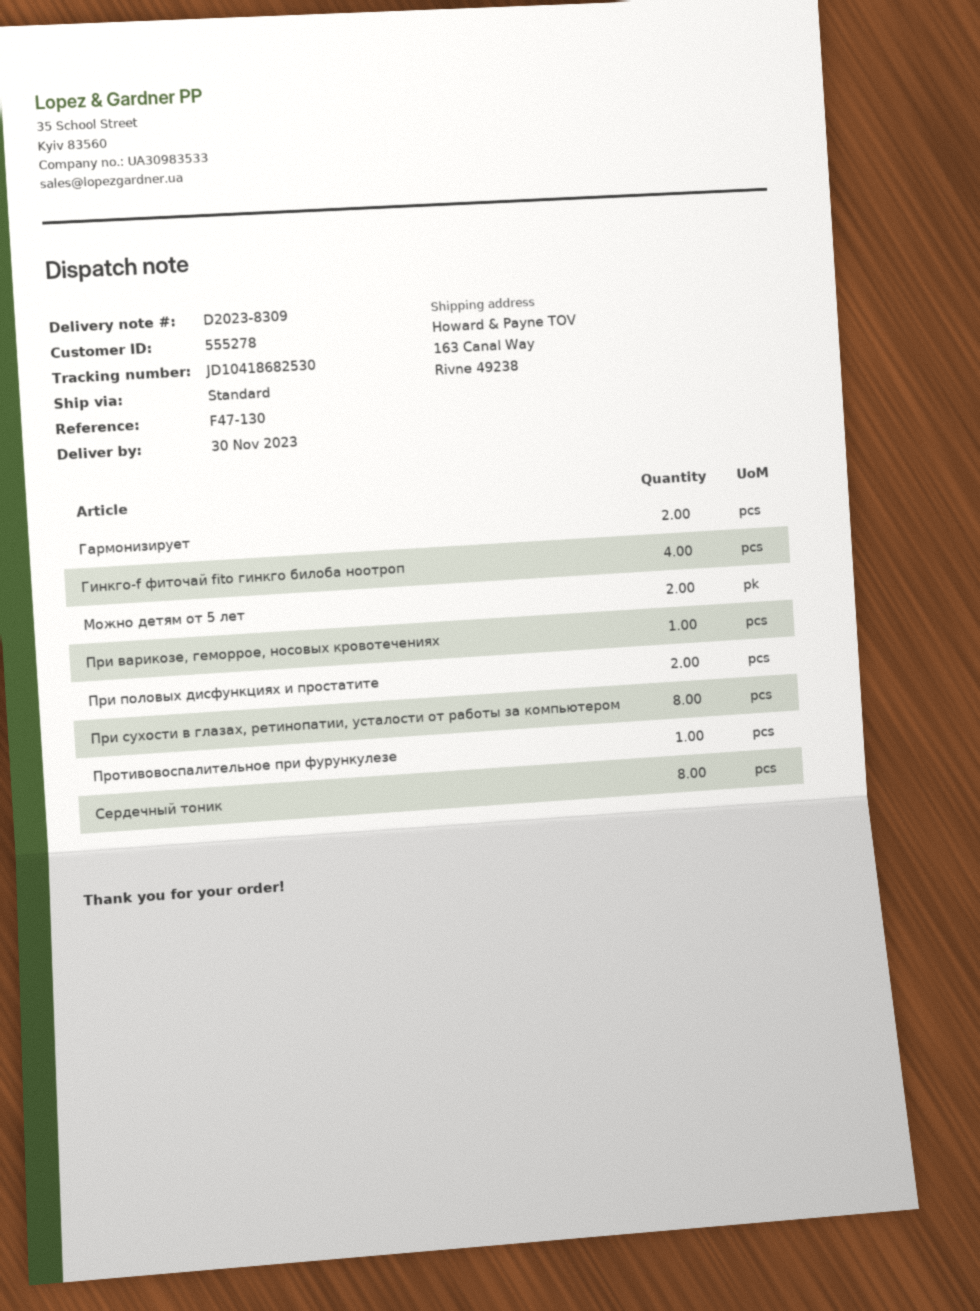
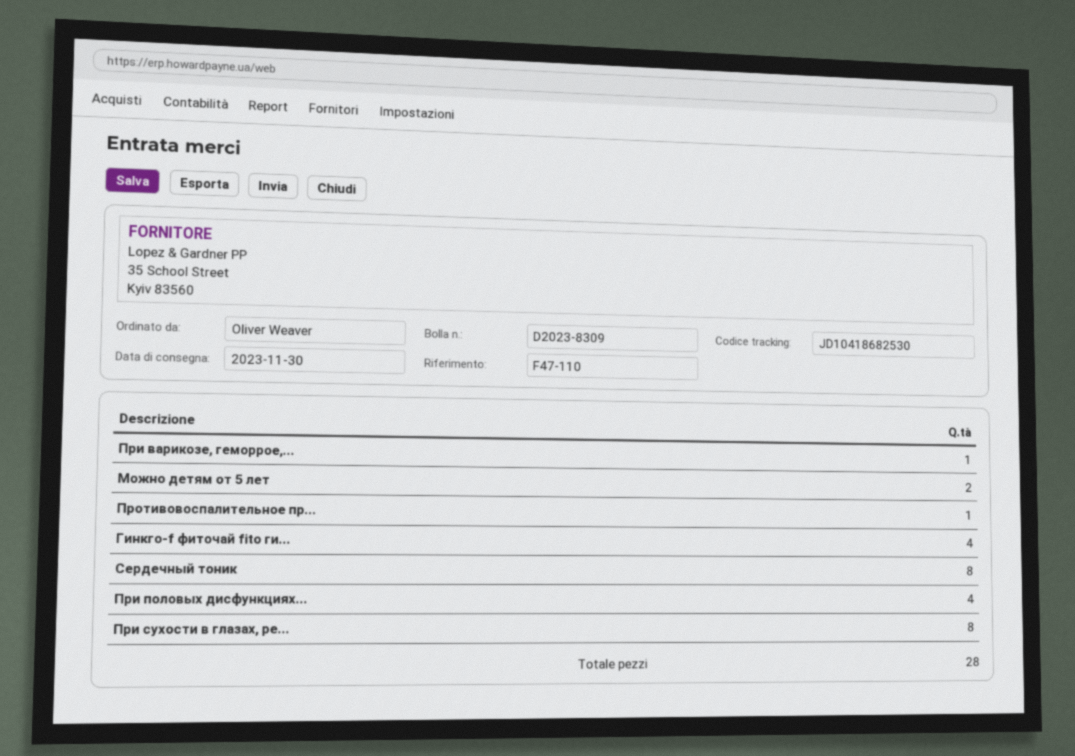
reference: F47-130 -> F47-110
Гармонизирует: 2 -> none
При половых дисфункциях и простатите: 2 -> 4

